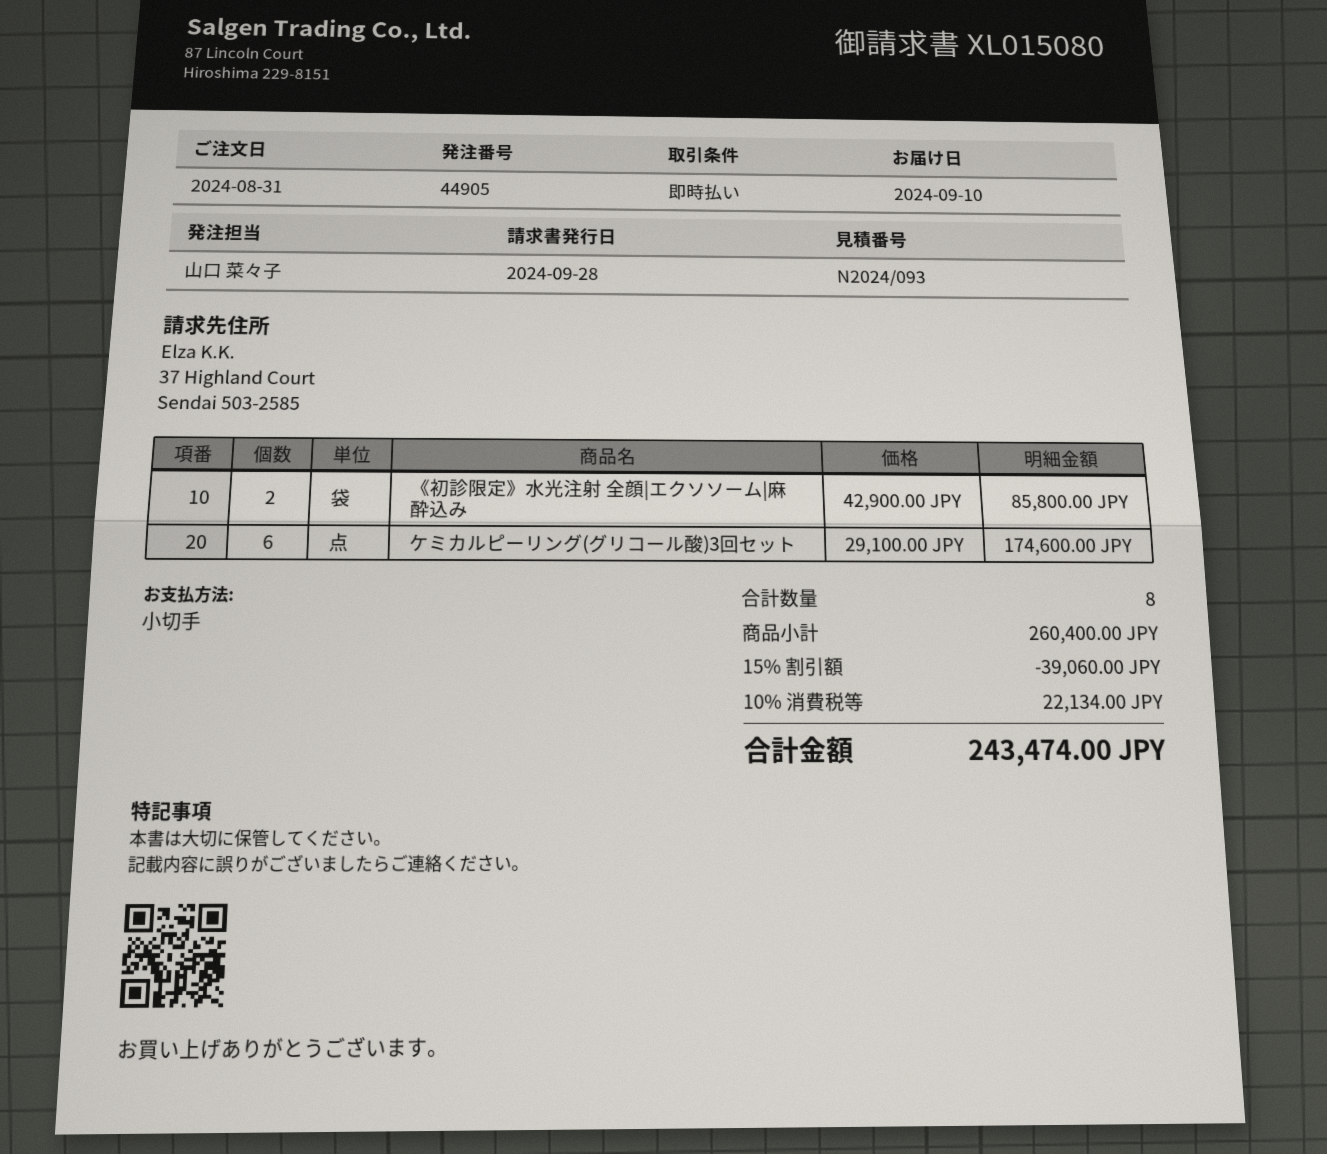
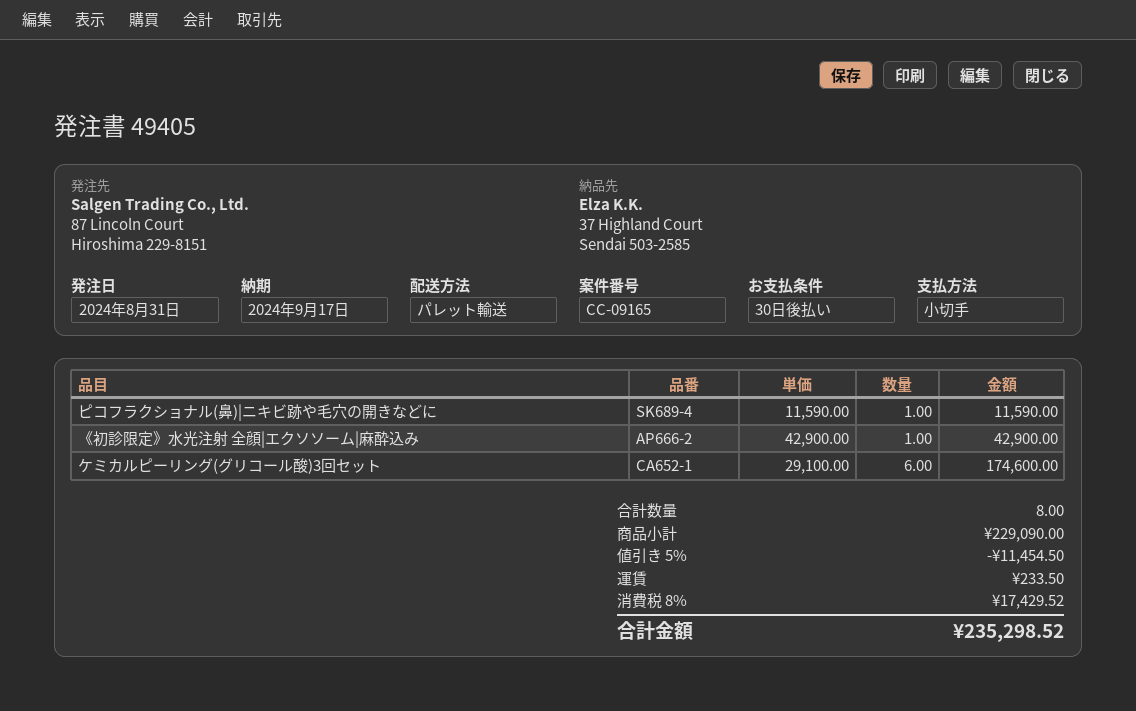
order number: 44905 -> 49405
delivery date: 2024-09-10 -> 2024-09-17
payment terms: on receipt -> 30 days
《初診限定》水光注射 全顔|エクソソーム|麻酔込み: 2 x 42900.00 = 85800.00 -> 1 x 42900.00 = 42900.00
ピコフラクショナル(鼻)|ニキビ跡や毛穴の開きなどに: none -> 1 x 11590.00 = 11590.00
subtotal: 260400.00 -> 229090.00
discount: 15% = 39060.00 -> 5% = 11454.50
shipping: none -> 233.50
tax: 10% = 22134.00 -> 8% = 17429.52
total: 243474.00 -> 235298.52

